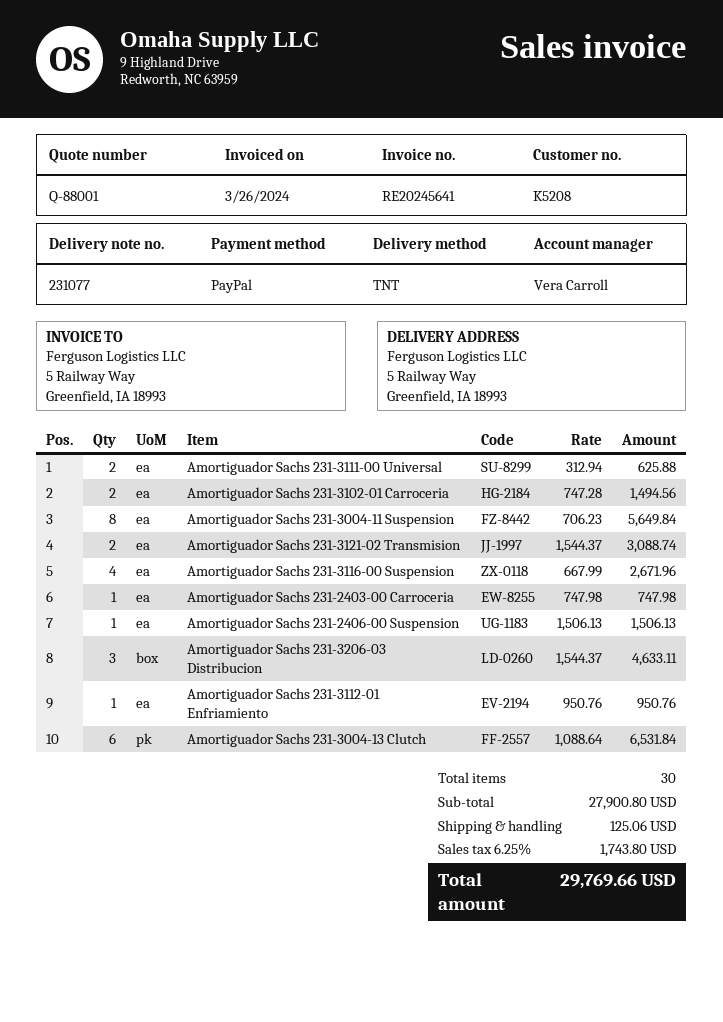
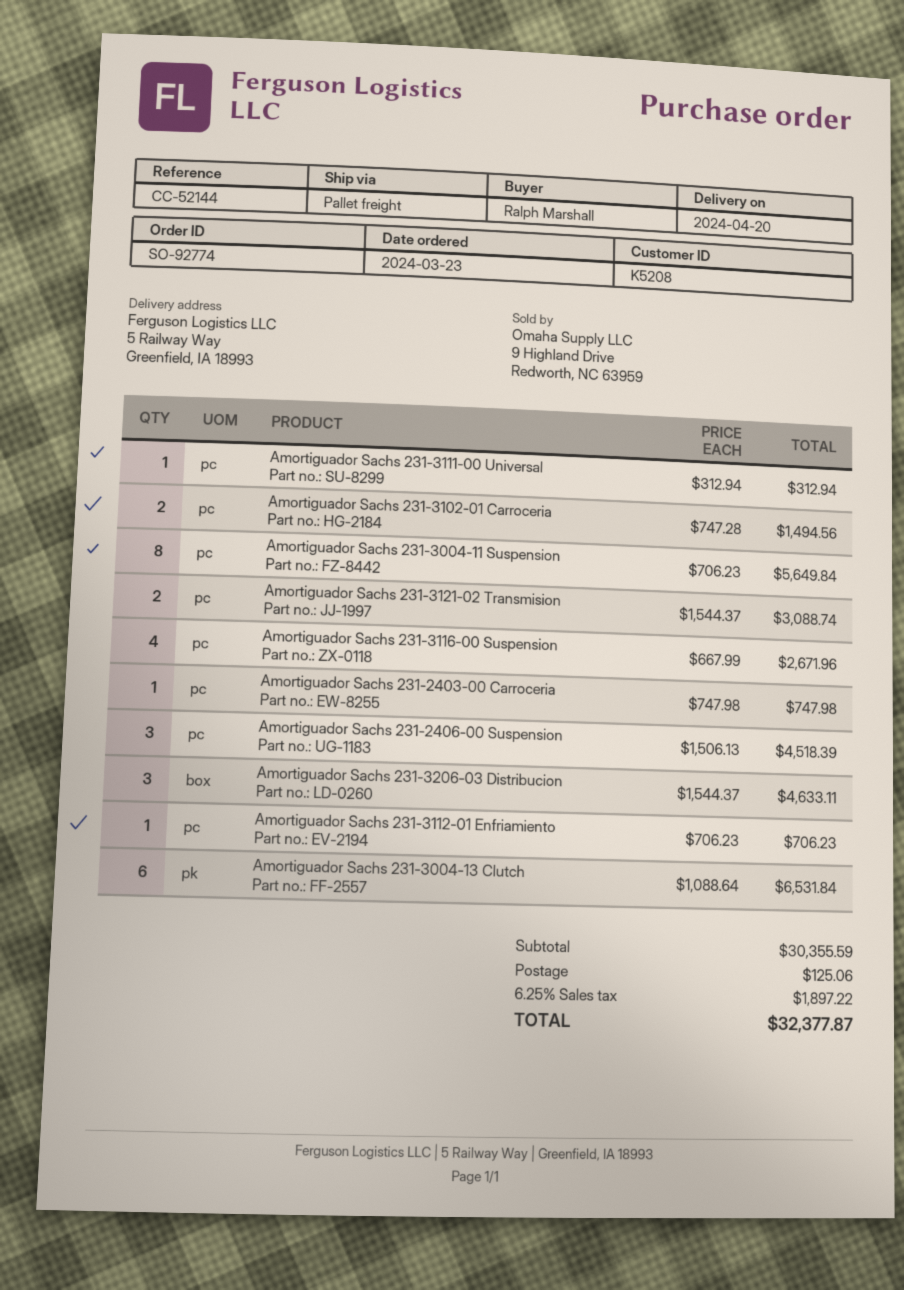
shipping method: TNT -> pallet freight
Amortiguador Sachs 231-3111-00 Universal: 2 x 312.94 = 625.88 -> 1 x 312.94 = 312.94
Amortiguador Sachs 231-2406-00 Suspension: 1 x 1506.13 = 1506.13 -> 3 x 1506.13 = 4518.39
Amortiguador Sachs 231-3112-01 Enfriamiento: 1 x 950.76 = 950.76 -> 1 x 706.23 = 706.23
subtotal: 27900.80 -> 30355.59
tax: 6.25% = 1743.80 -> 6.25% = 1897.22
total: 29769.66 -> 32377.87

